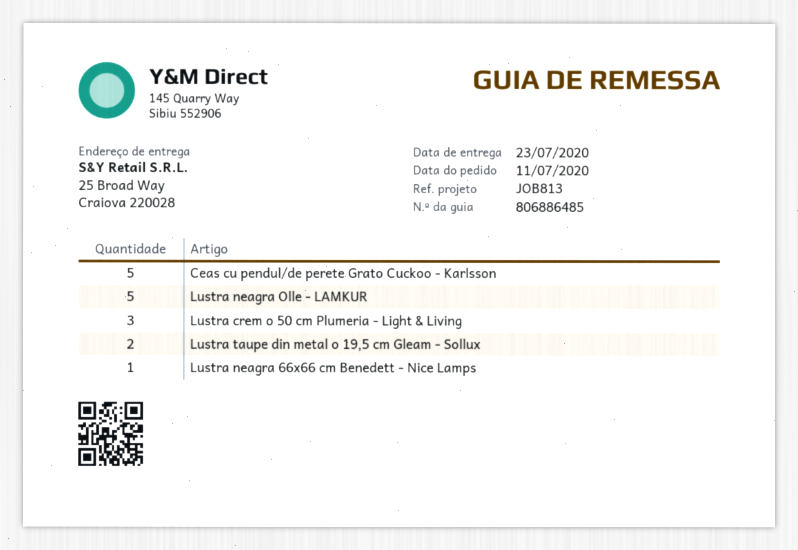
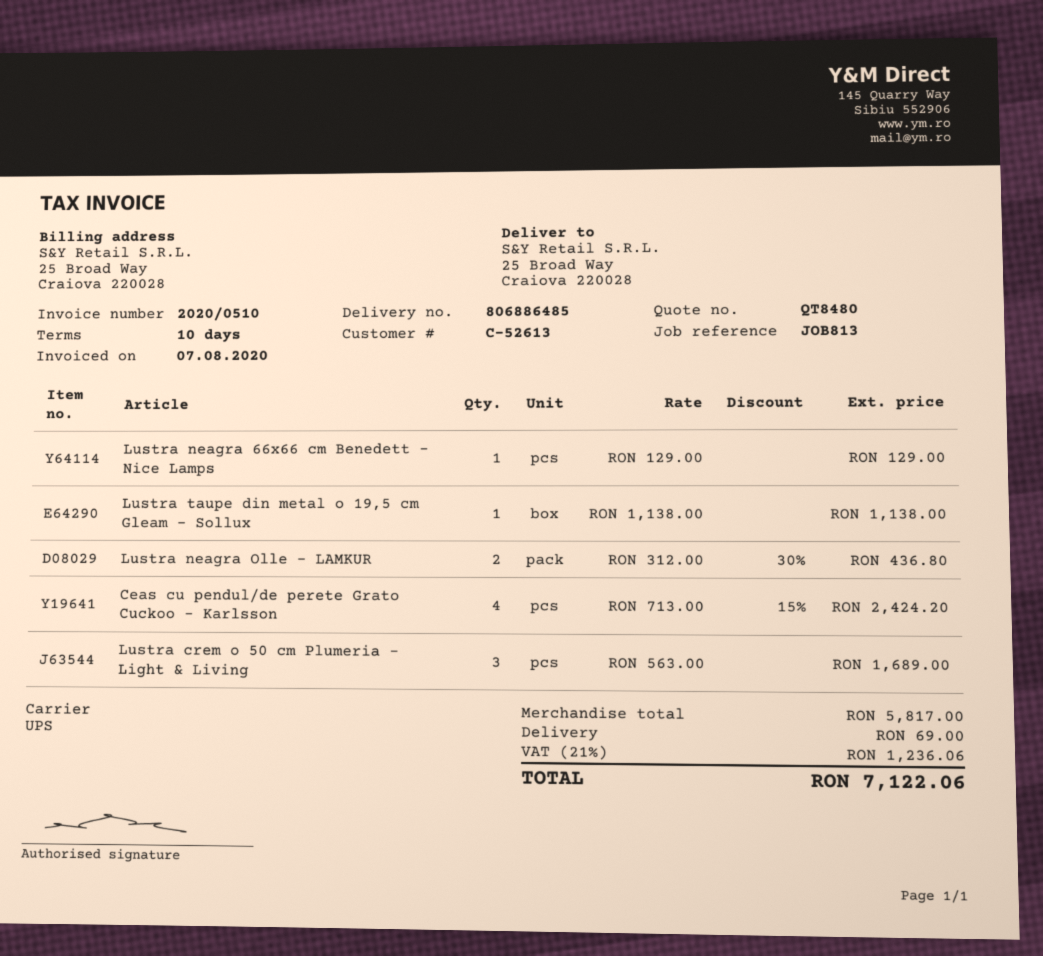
Ceas cu pendul/de perete Grato Cuckoo - Karlsson: 5 -> 4
Lustra neagra Olle - LAMKUR: 5 -> 2
Lustra taupe din metal o 19,5 cm Gleam - Sollux: 2 -> 1

